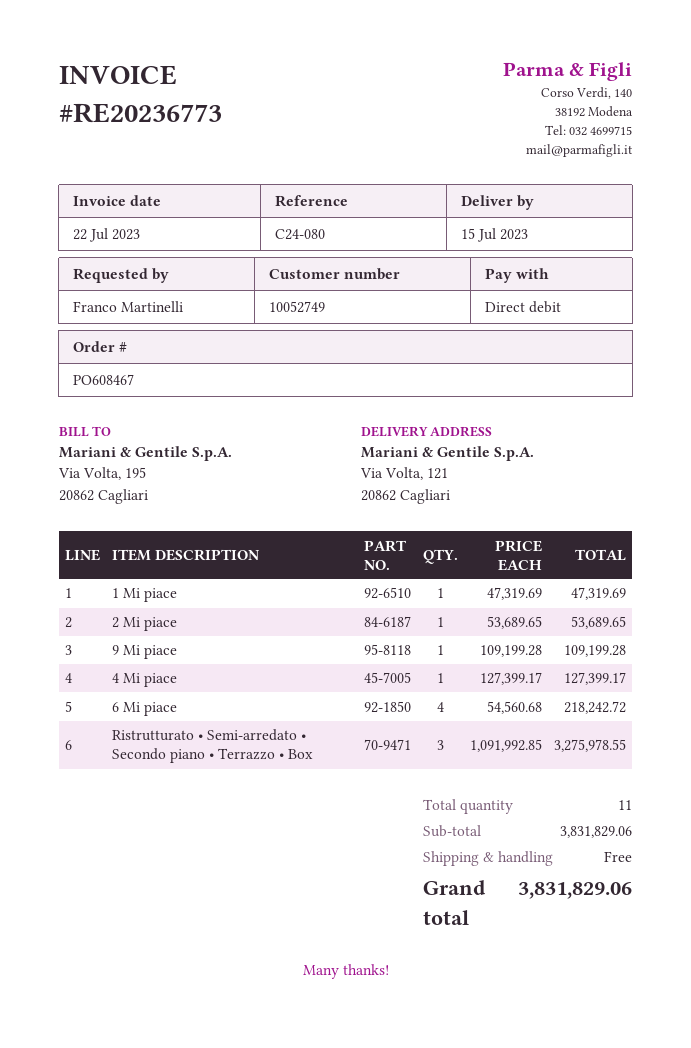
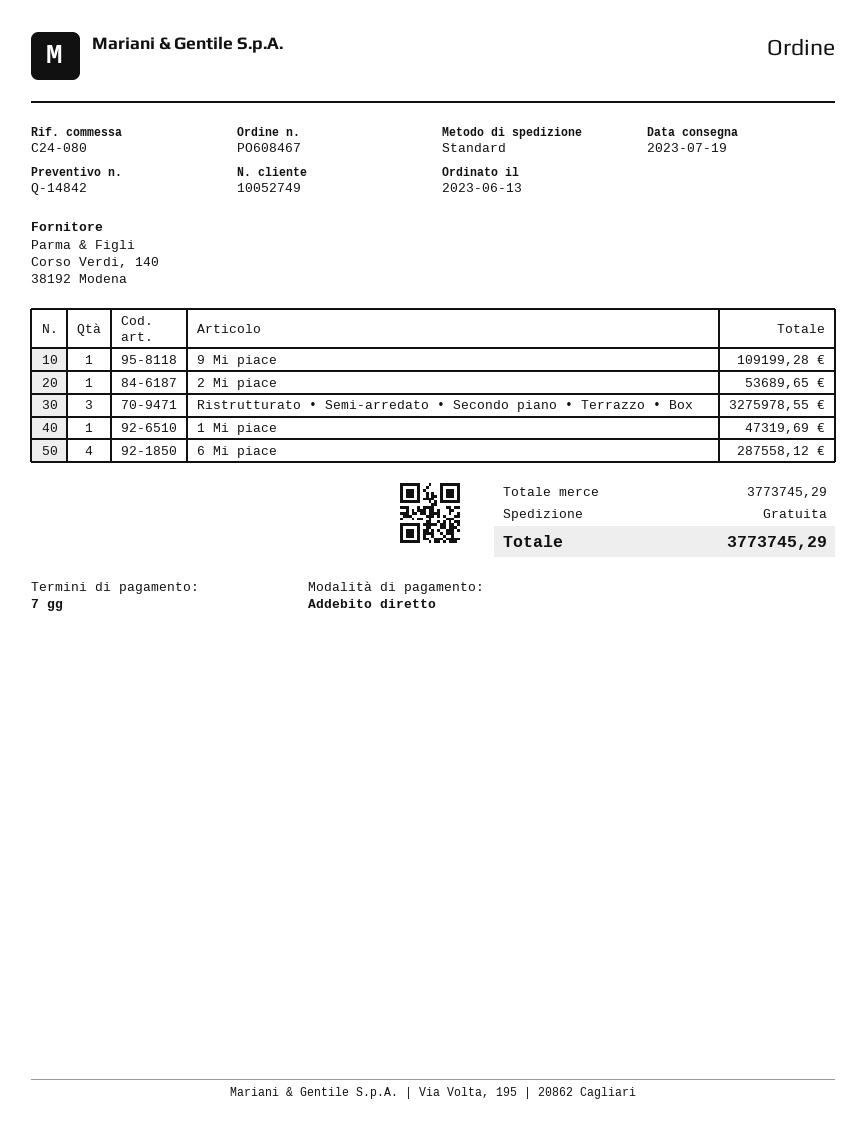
delivery date: 2023-07-15 -> 2023-07-19
4 Mi piace: 1 for 127399.17 -> none
6 Mi piace: 4 for 218242.72 -> 4 for 287558.12
subtotal: 3831829.06 -> 3773745.29
total: 3831829.06 -> 3773745.29

